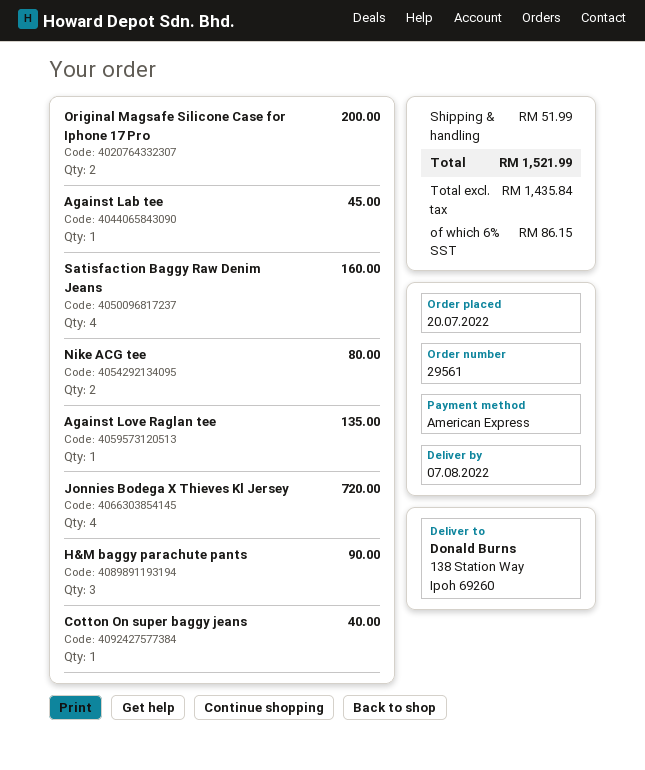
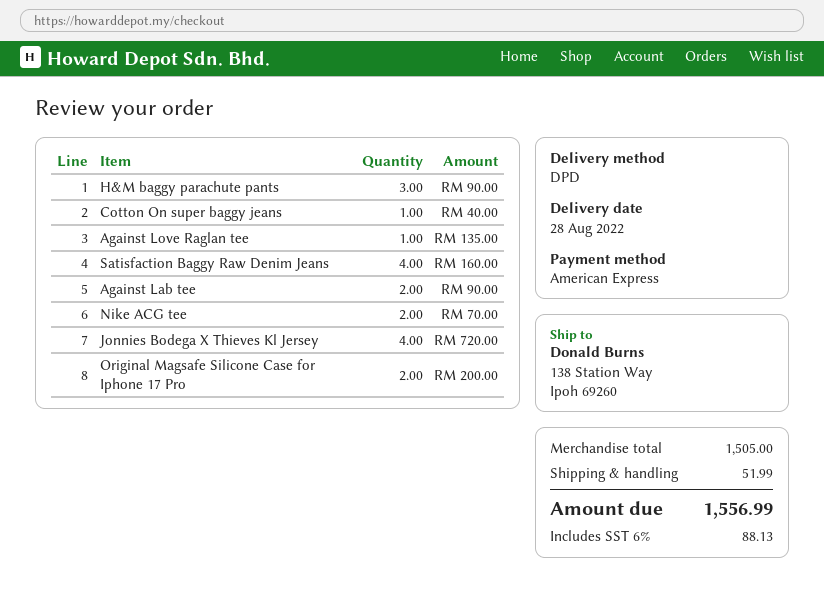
delivery date: 2022-08-07 -> 2022-08-28
Against Lab tee: 1 for 45.00 -> 2 for 90.00
Nike ACG tee: 2 for 80.00 -> 2 for 70.00
tax: 6% = 86.15 -> 6% = 88.13
total: 1521.99 -> 1556.99

